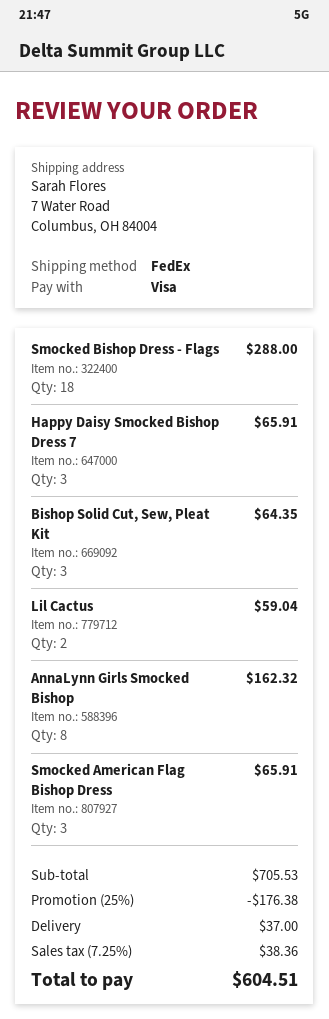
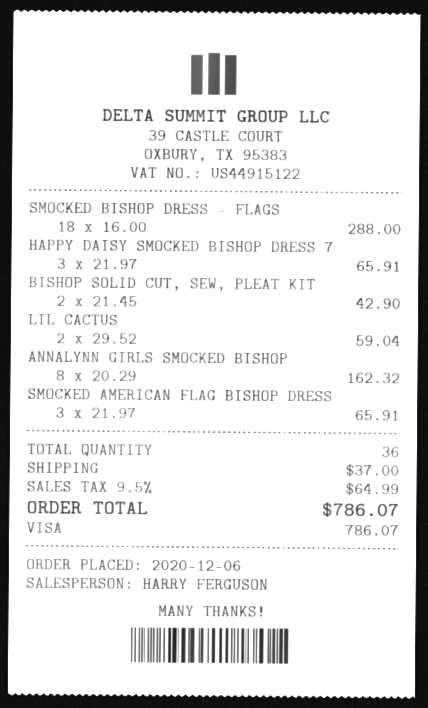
Bishop Solid Cut, Sew, Pleat Kit: 3 for 64.35 -> 2 for 42.90
discount: 25% = 176.38 -> none
tax: 7.25% = 38.36 -> 9.5% = 64.99
total: 604.51 -> 786.07

